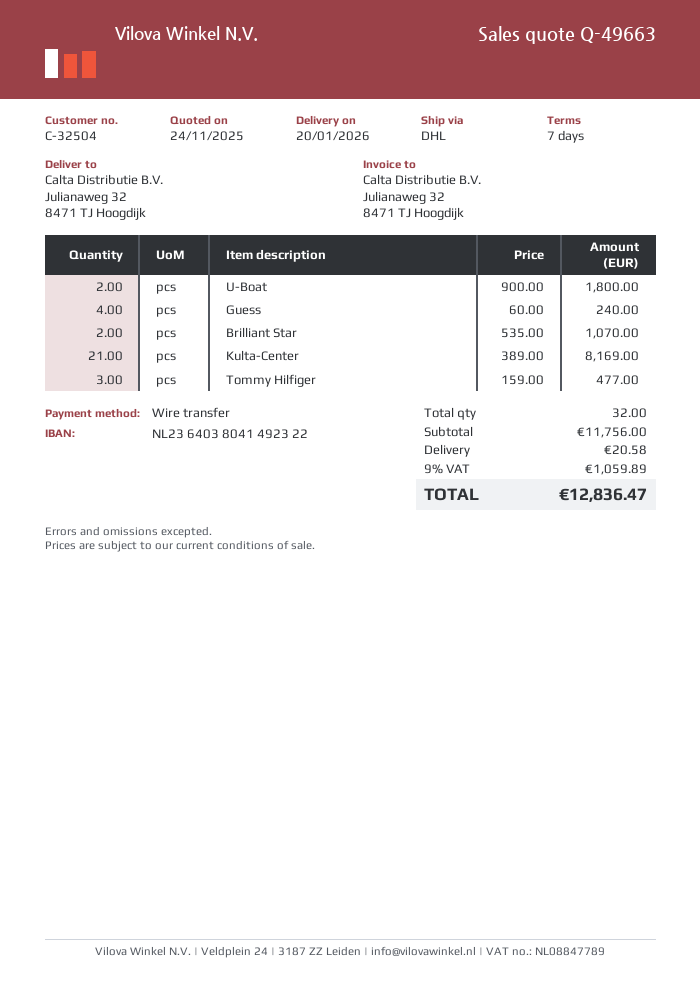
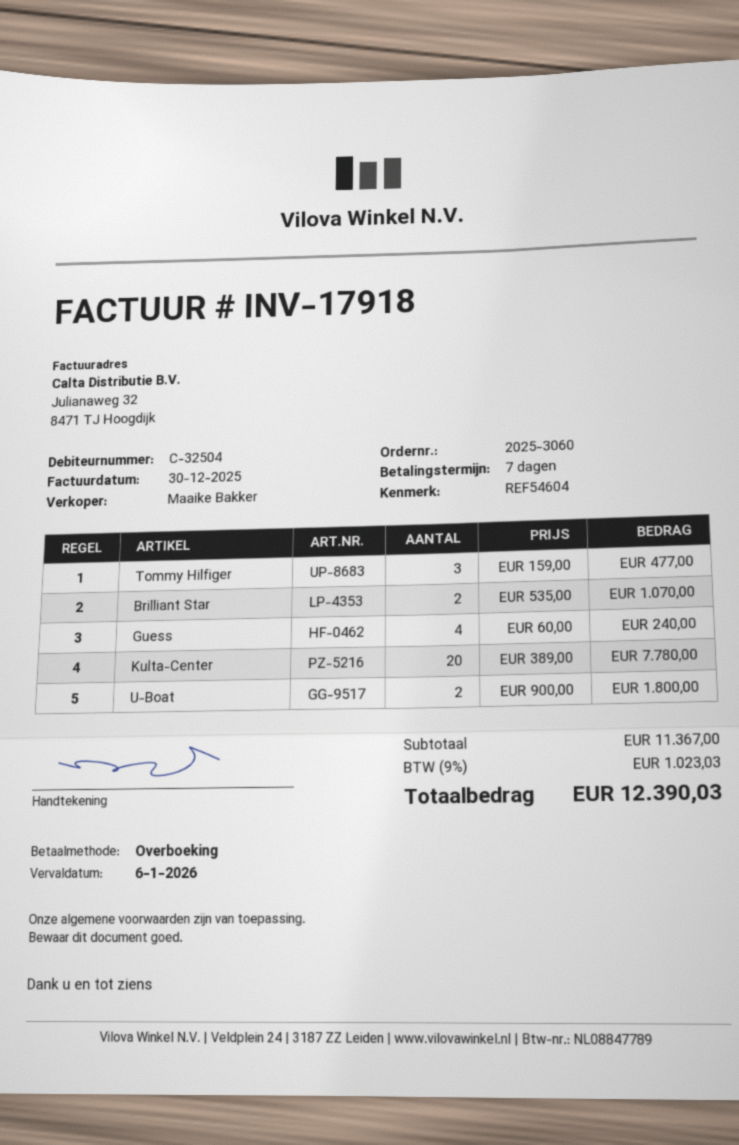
Kulta-Center: 21 x 389.00 = 8169.00 -> 20 x 389.00 = 7780.00
subtotal: 11756.00 -> 11367.00
shipping: 20.58 -> none
tax: 9% = 1059.89 -> 9% = 1023.03
total: 12836.47 -> 12390.03

